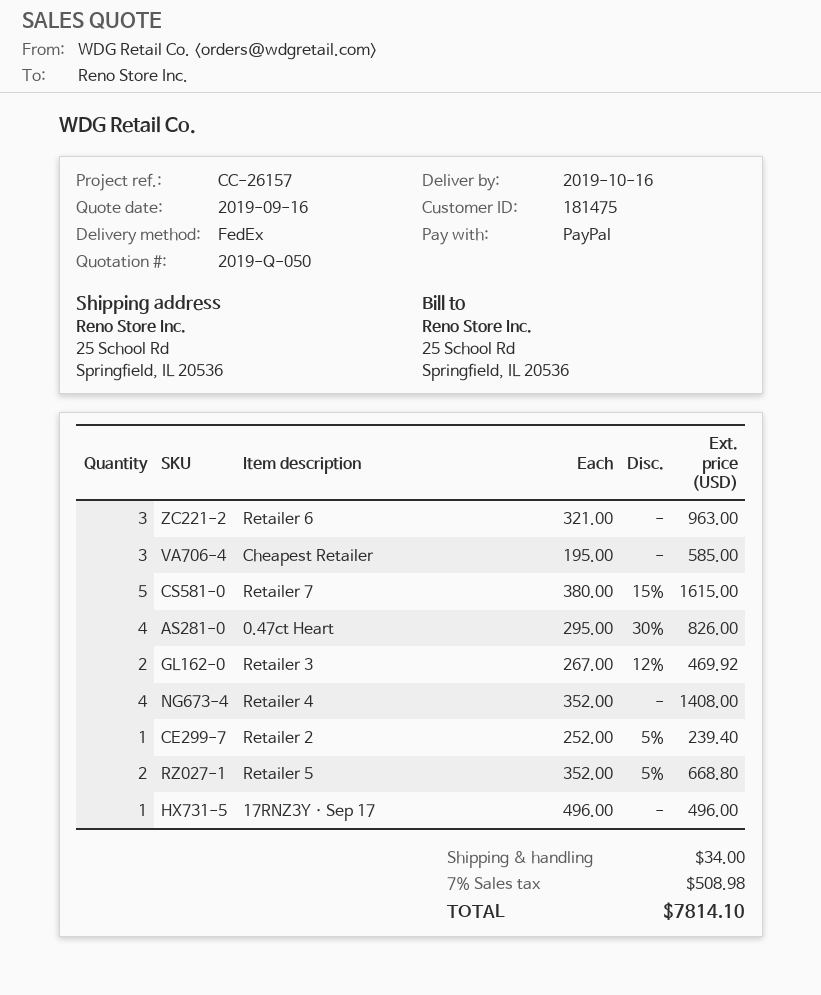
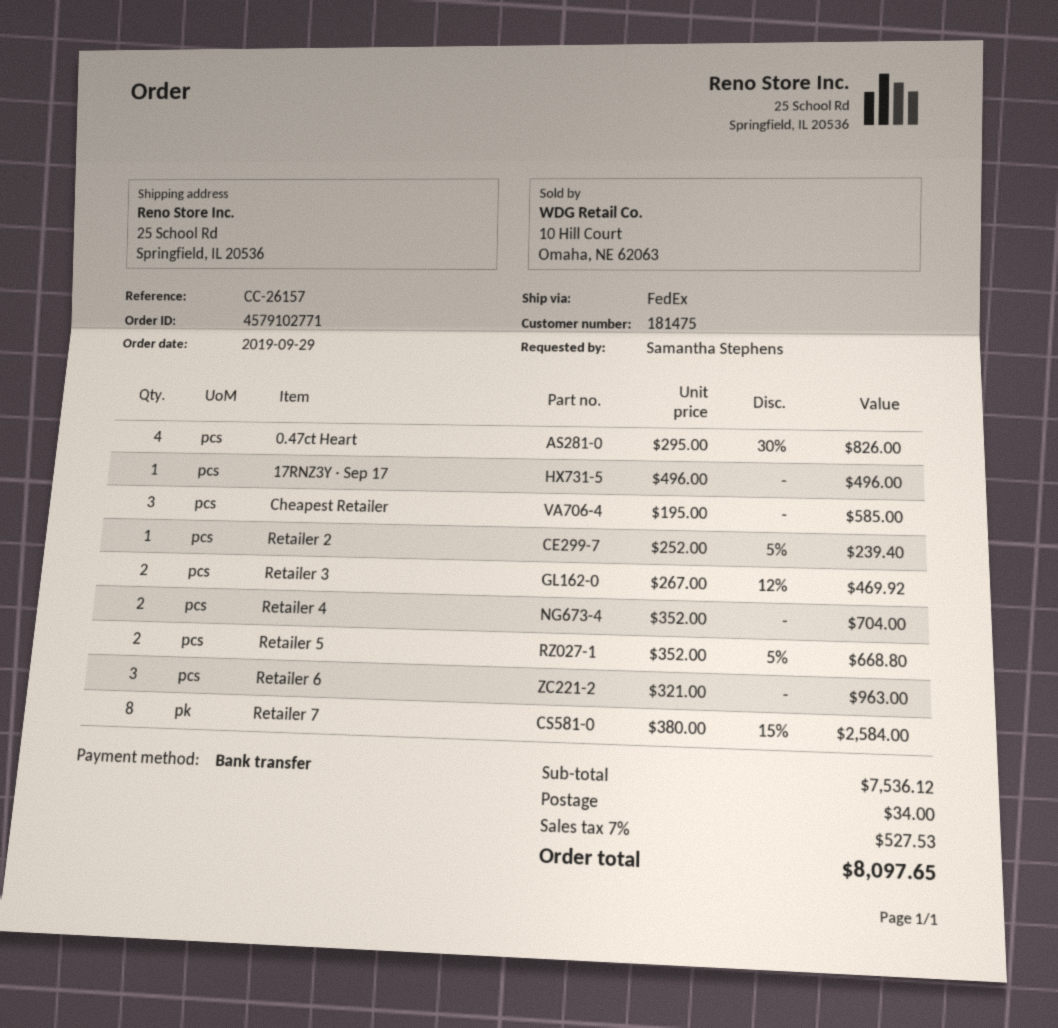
payment method: PayPal -> bank transfer
Retailer 7: 5 x 380.00 - 15% = 1615.00 -> 8 x 380.00 - 15% = 2584.00
Retailer 4: 4 x 352.00 = 1408.00 -> 2 x 352.00 = 704.00
tax: 7% = 508.98 -> 7% = 527.53
total: 7814.10 -> 8097.65

